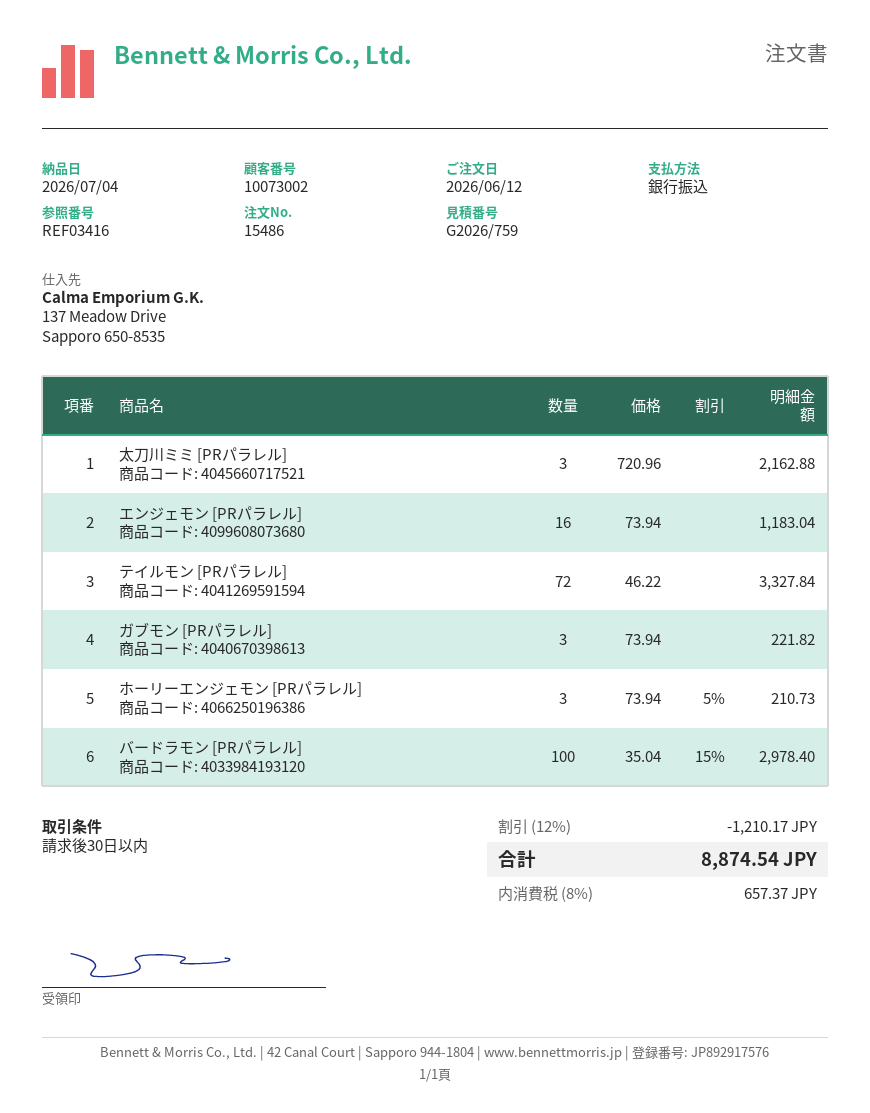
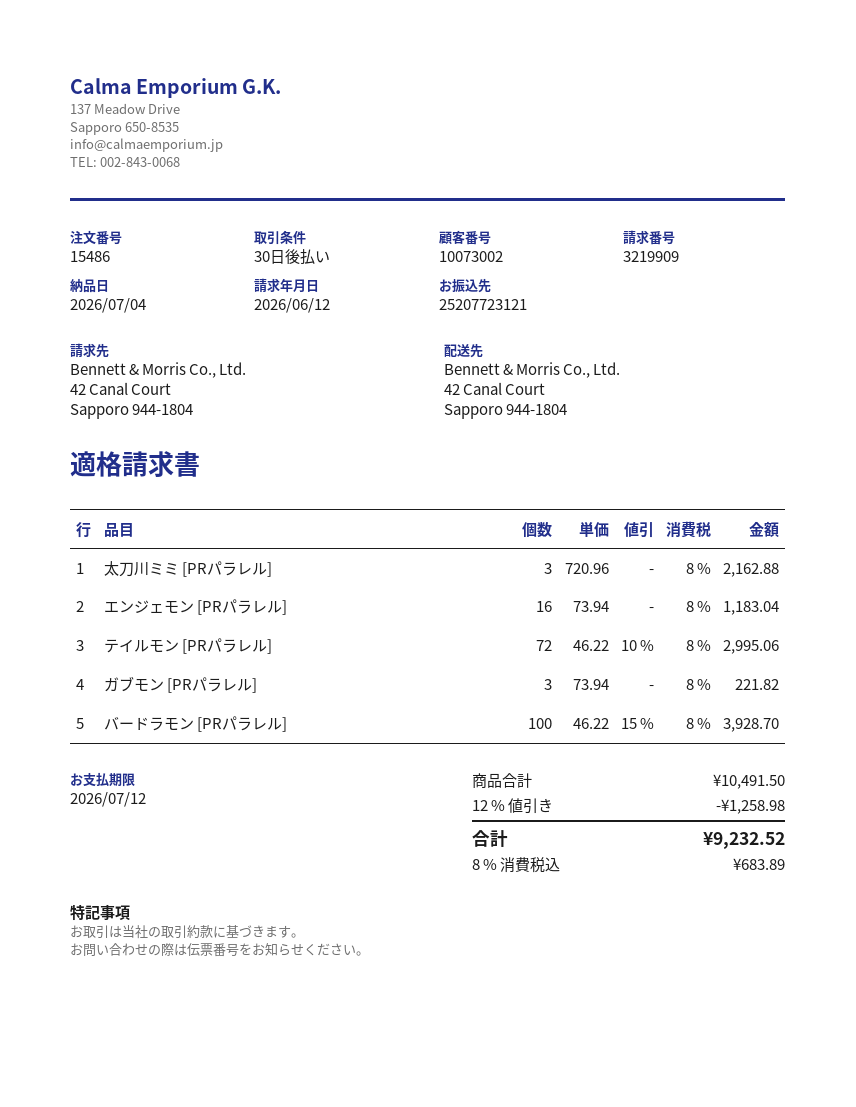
テイルモン [PRパラレル]: 72 x 46.22 = 3327.84 -> 72 x 46.22 - 10% = 2995.06
ホーリーエンジェモン [PRパラレル]: 3 x 73.94 - 5% = 210.73 -> none
バードラモン [PRパラレル]: 100 x 35.04 - 15% = 2978.40 -> 100 x 46.22 - 15% = 3928.70
discount: 12% = 1210.17 -> 12% = 1258.98
tax: 8% = 657.37 -> 8% = 683.89
total: 8874.54 -> 9232.52

